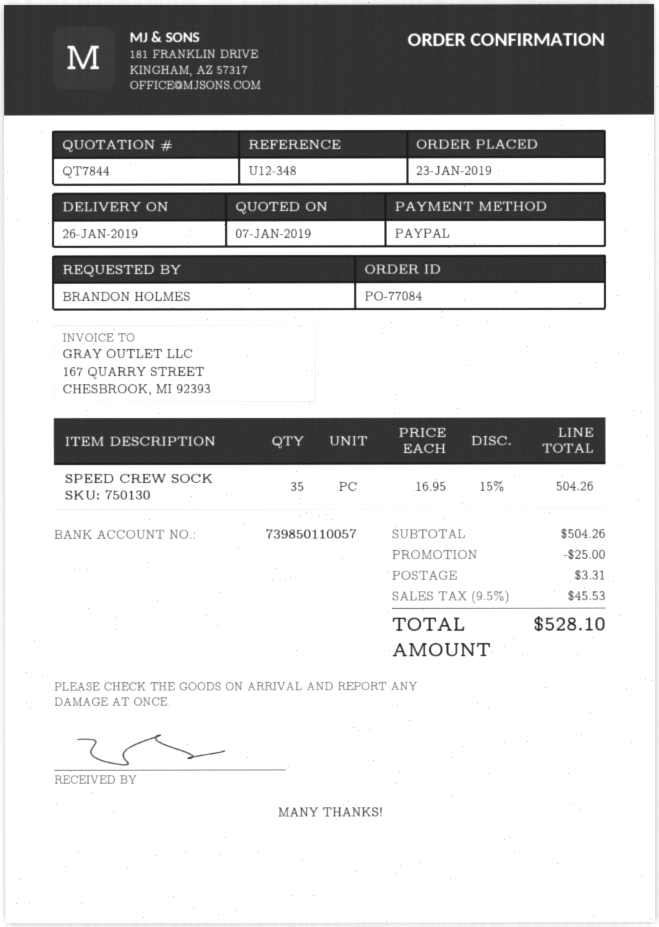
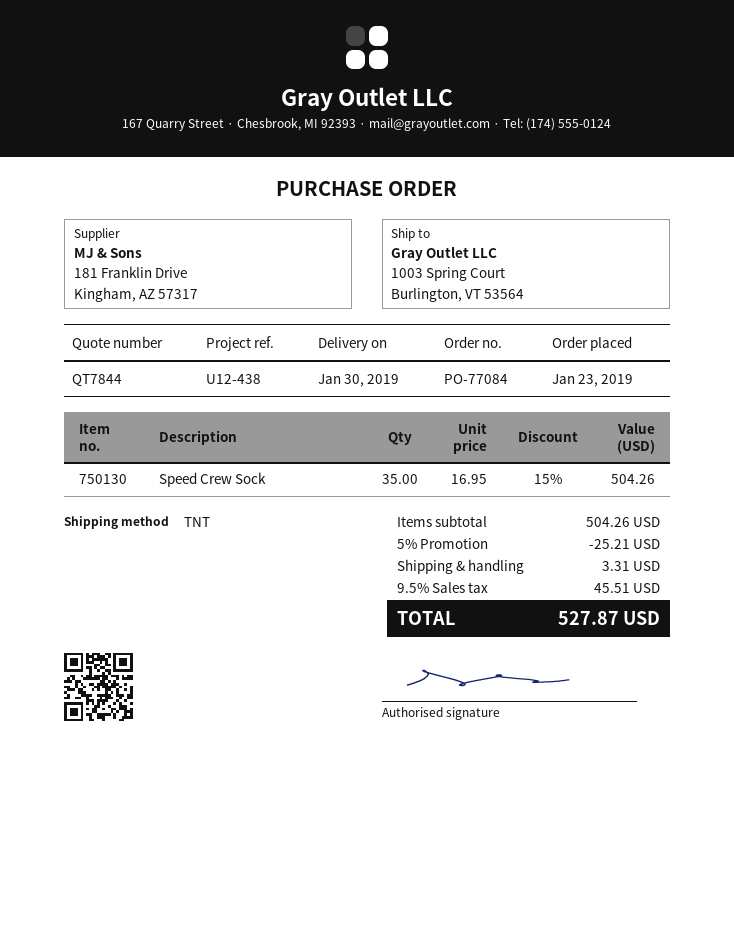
delivery date: 2019-01-26 -> 2019-01-30
reference: U12-348 -> U12-438
discount: 25.00 -> 25.21
tax: 9.5% = 45.53 -> 9.5% = 45.51
total: 528.10 -> 527.87

